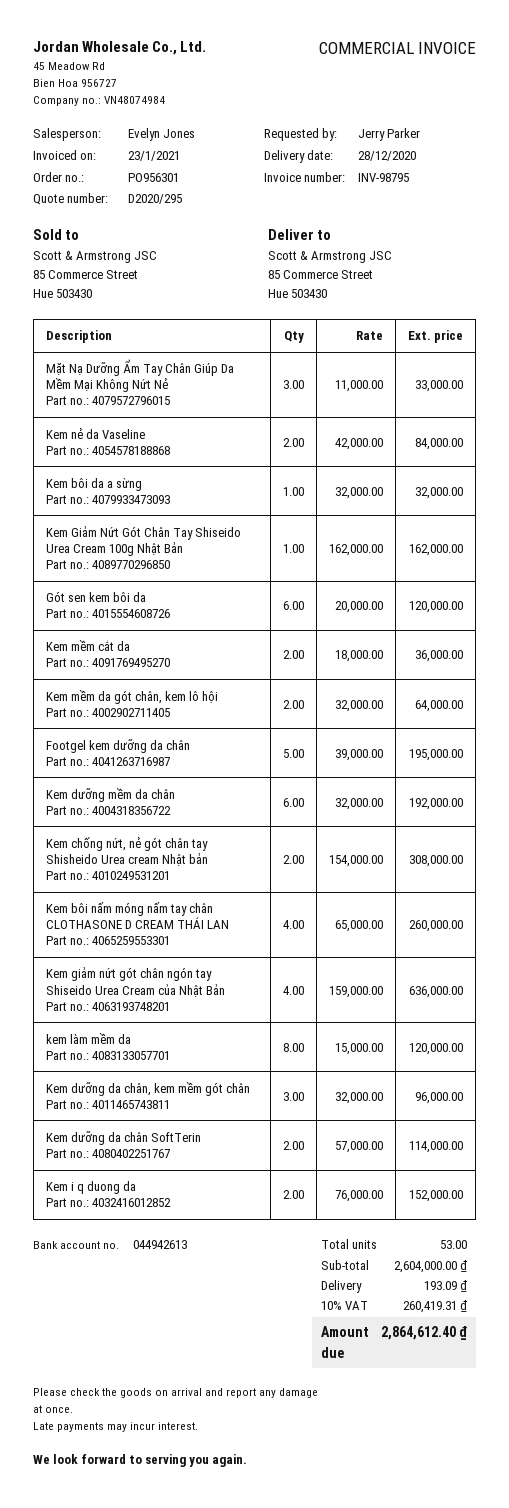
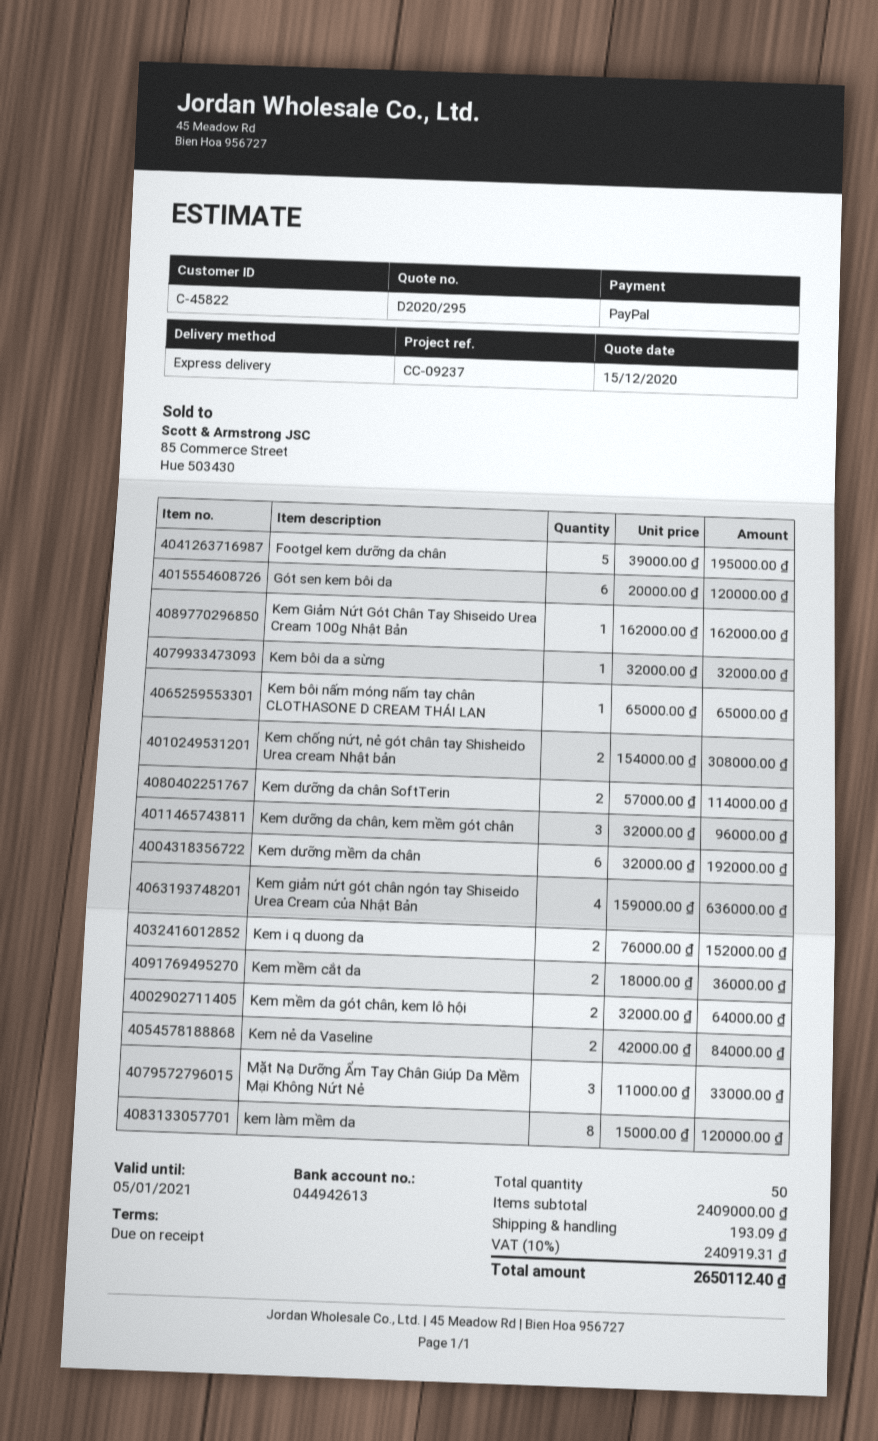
Kem bôi nấm móng nấm tay chân CLOTHASONE D CREAM THÁI LAN: 4 x 65000.00 = 260000.00 -> 1 x 65000.00 = 65000.00
total quantity: 53 -> 50
subtotal: 2604000.00 -> 2409000.00
tax: 10% = 260419.31 -> 10% = 240919.31
total: 2864612.40 -> 2650112.40

